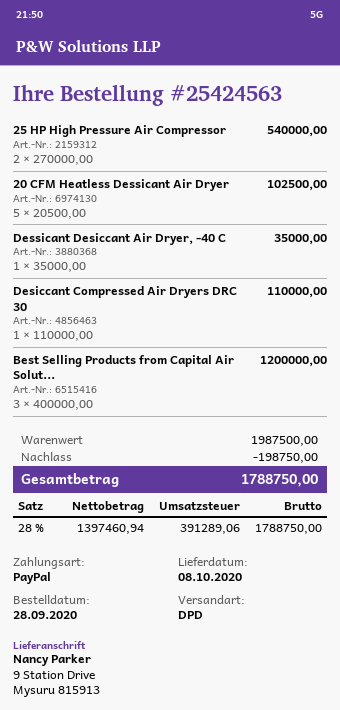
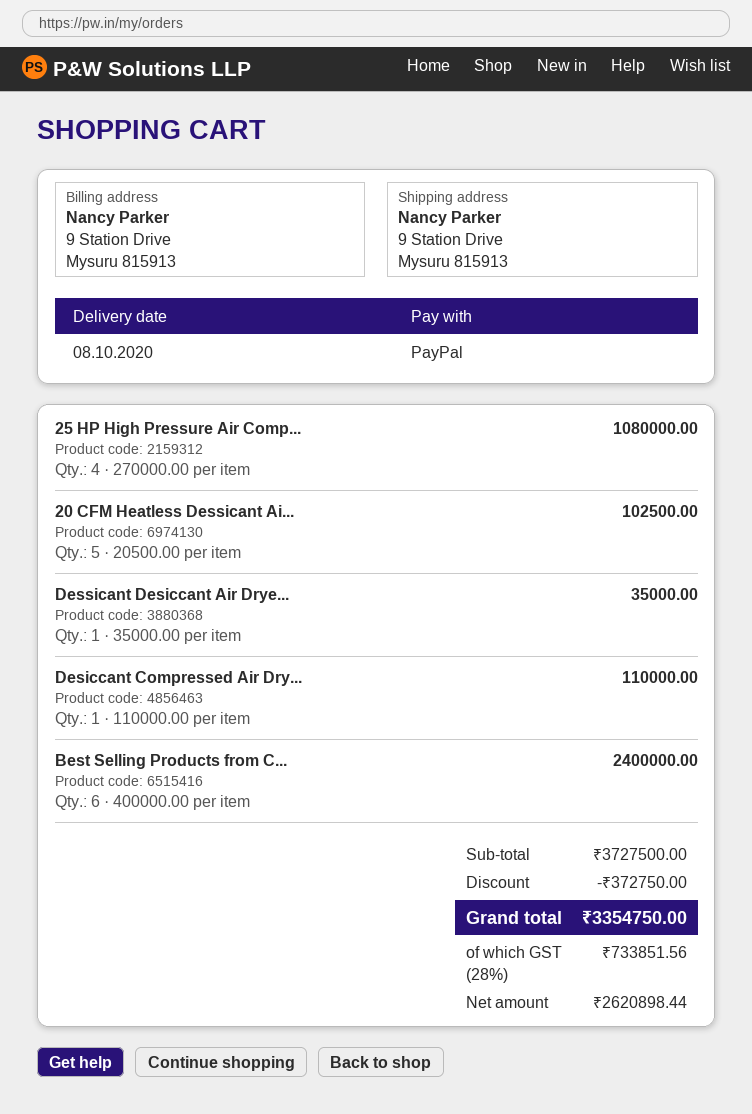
25 HP High Pressure Air Compressor: 2 x 270000.00 = 540000.00 -> 4 x 270000.00 = 1080000.00
Best Selling Products from Capital Air Solut...: 3 x 400000.00 = 1200000.00 -> 6 x 400000.00 = 2400000.00
subtotal: 1987500.00 -> 3727500.00
discount: 198750.00 -> 372750.00
net: 1397460.94 -> 2620898.44
tax: 28% = 391289.06 -> 28% = 733851.56
total: 1788750.00 -> 3354750.00

